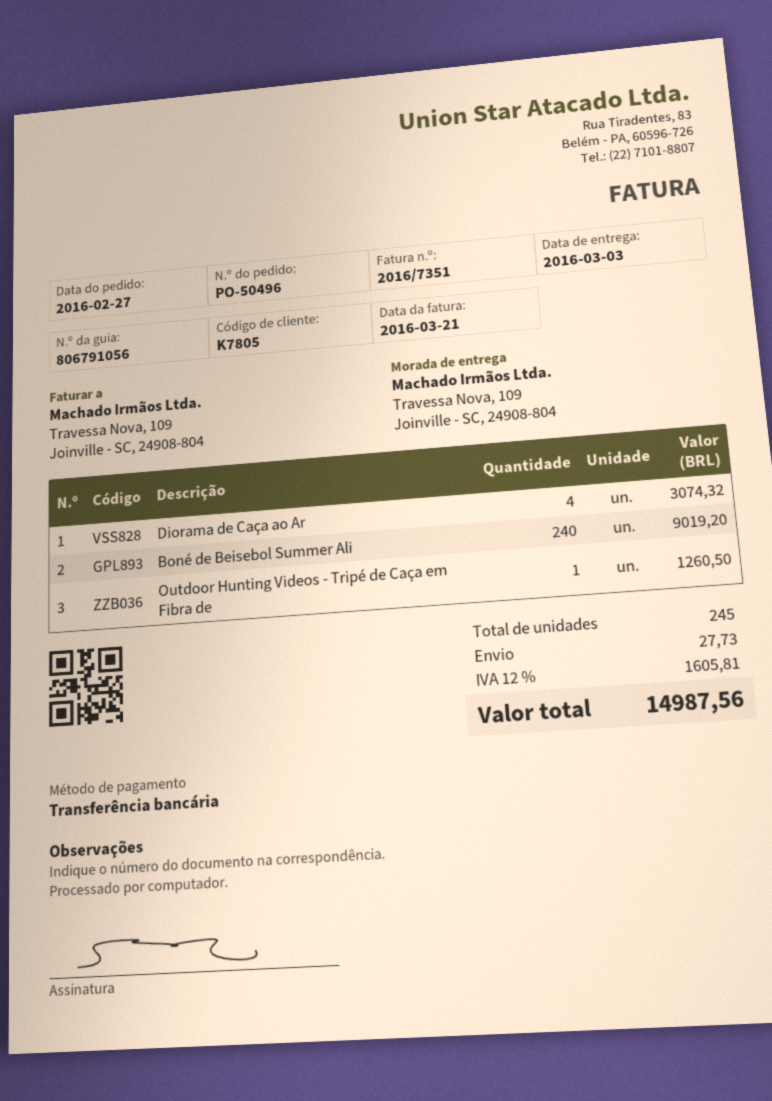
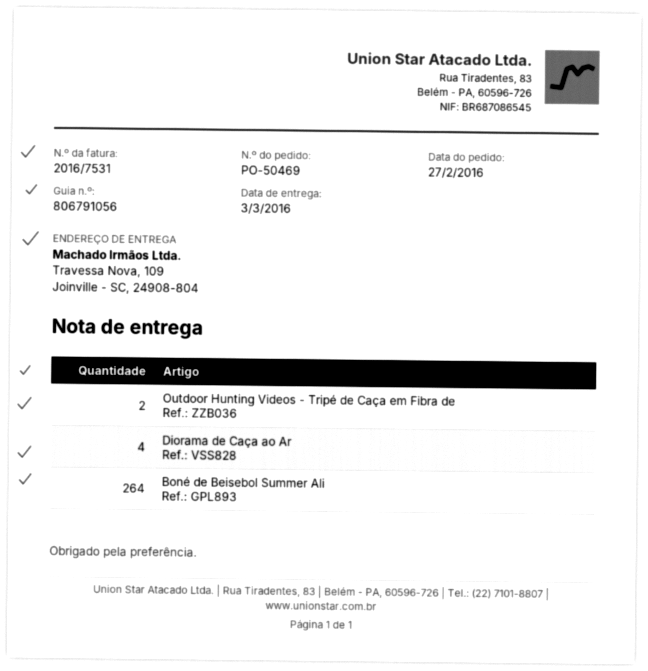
order number: PO-50496 -> PO-50469
invoice number: 2016/7351 -> 2016/7531
Boné de Beisebol Summer Ali: 240 -> 264
Outdoor Hunting Videos - Tripé de Caça em Fibra de: 1 -> 2

